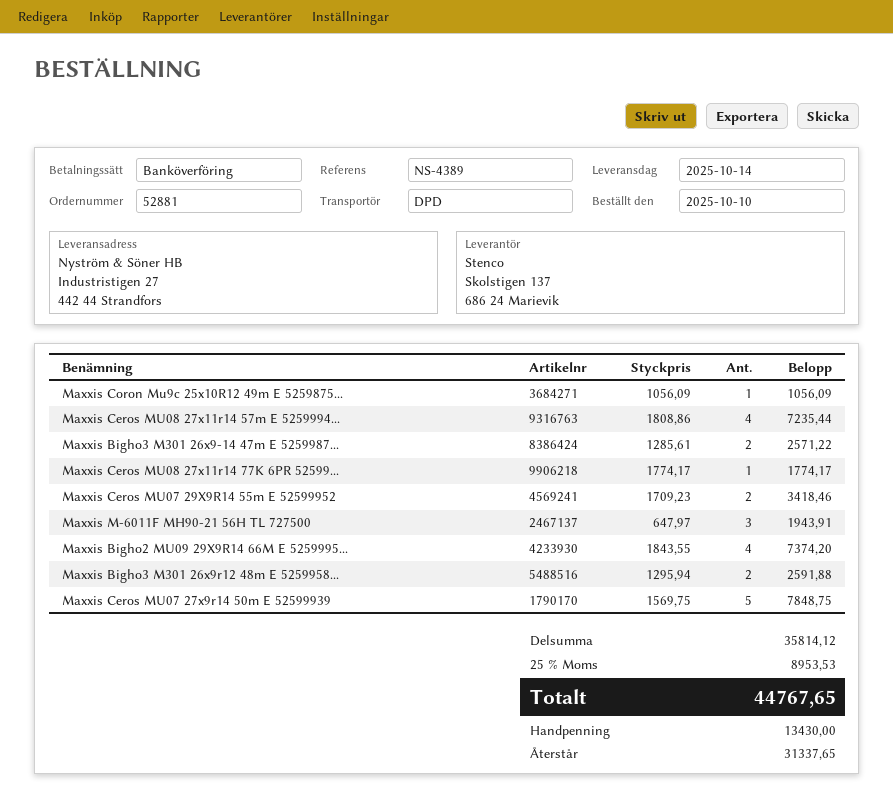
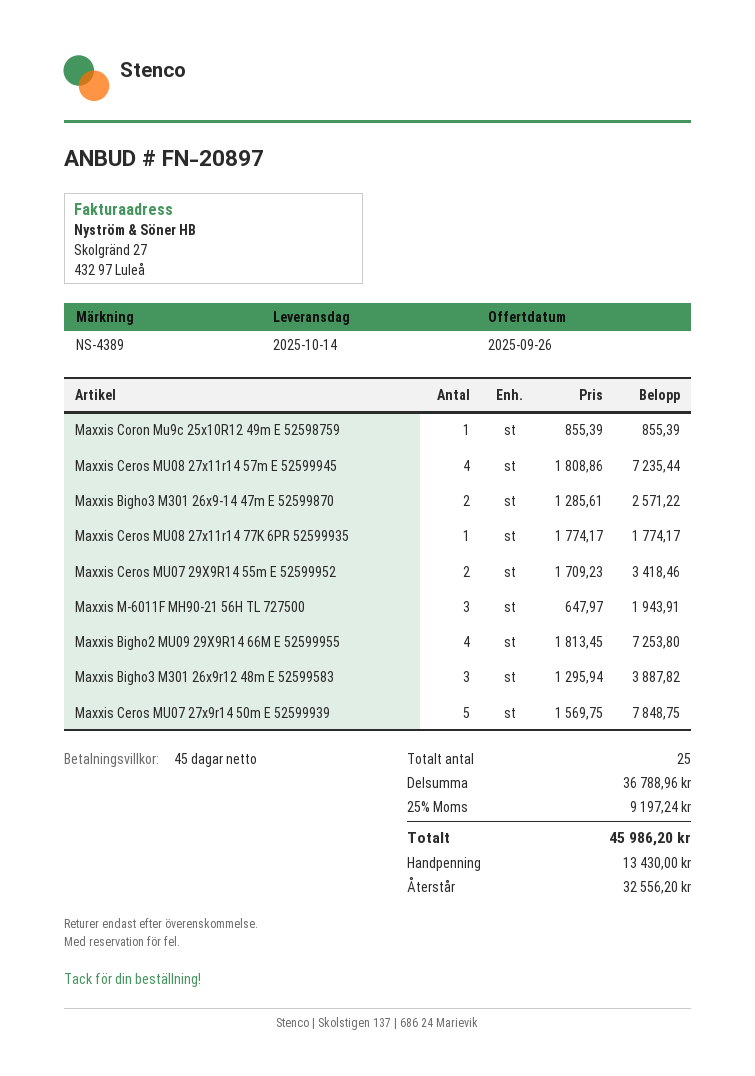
Maxxis Coron Mu9c 25x10R12 49m E 5259875...: 1 x 1056.09 = 1056.09 -> 1 x 855.39 = 855.39
Maxxis Bigho2 MU09 29X9R14 66M E 5259995...: 4 x 1843.55 = 7374.20 -> 4 x 1813.45 = 7253.80
Maxxis Bigho3 M301 26x9r12 48m E 5259958...: 2 x 1295.94 = 2591.88 -> 3 x 1295.94 = 3887.82
subtotal: 35814.12 -> 36788.96
tax: 25% = 8953.53 -> 25% = 9197.24
total: 44767.65 -> 45986.20
balance: 31337.65 -> 32556.20

